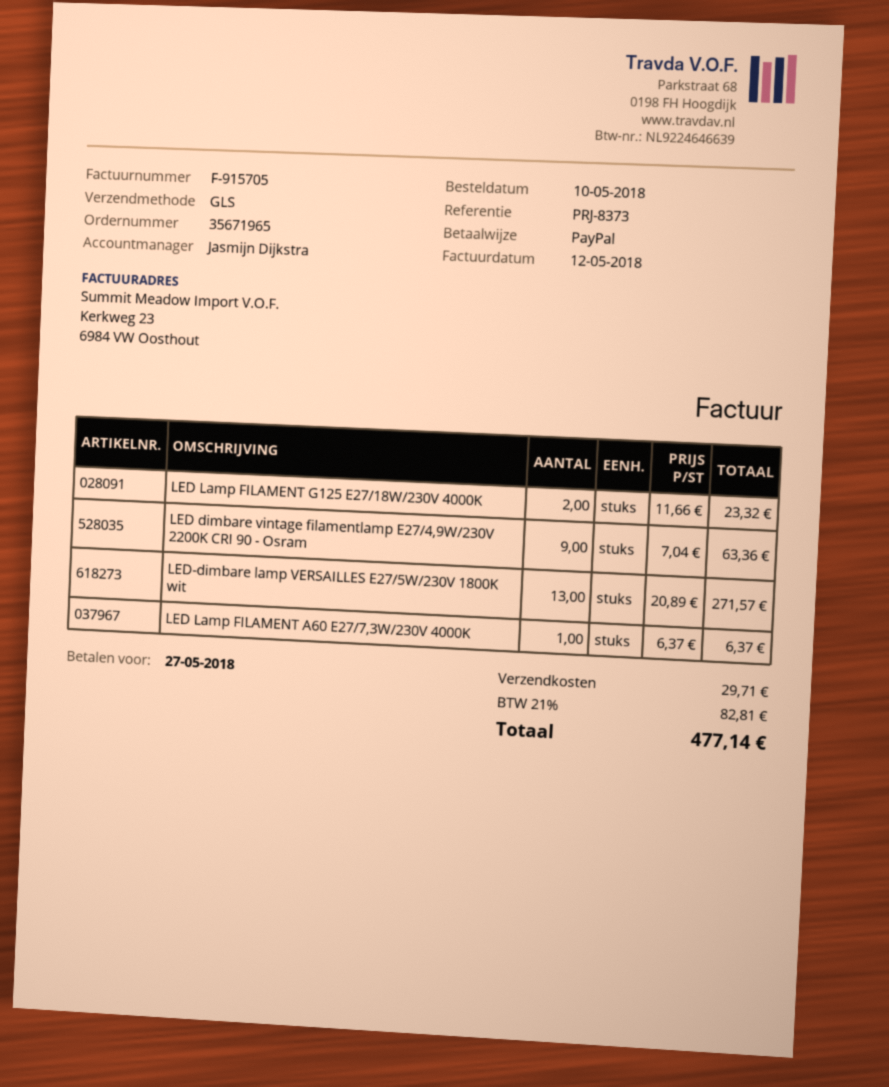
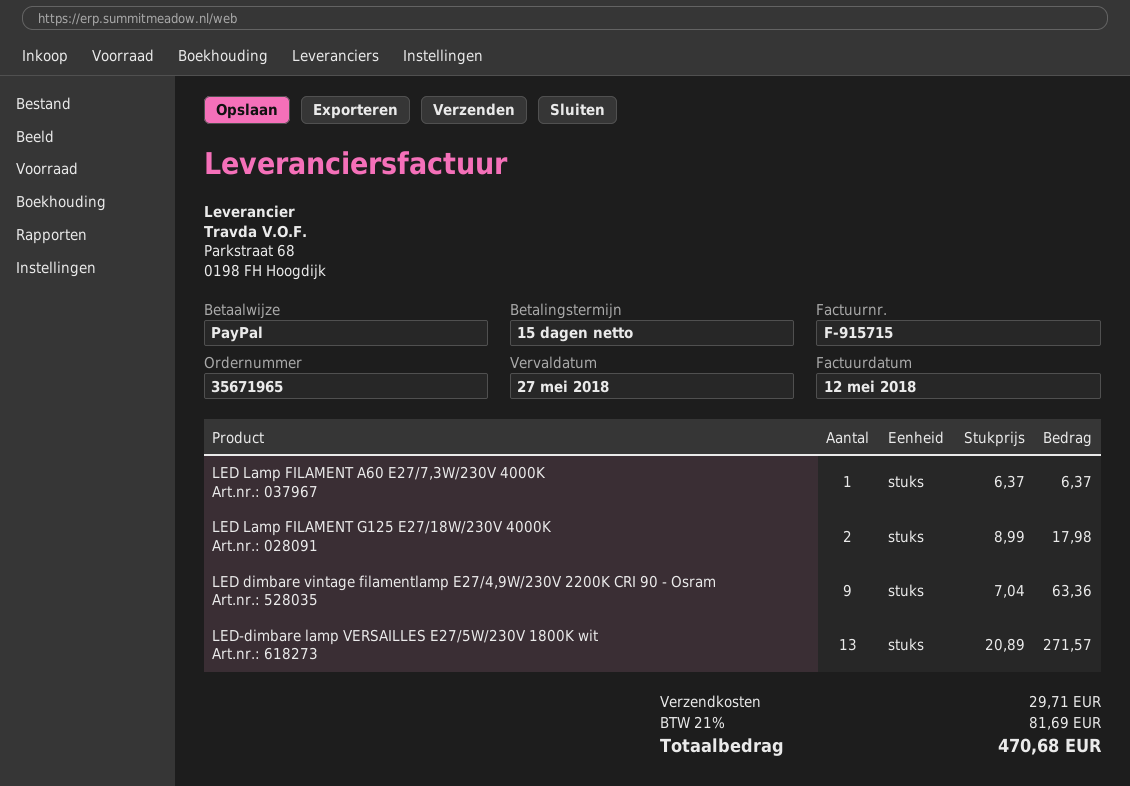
invoice number: F-915705 -> F-915715
LED Lamp FILAMENT G125 E27/18W/230V 4000K: 2 x 11.66 = 23.32 -> 2 x 8.99 = 17.98
tax: 21% = 82.81 -> 21% = 81.69
total: 477.14 -> 470.68

